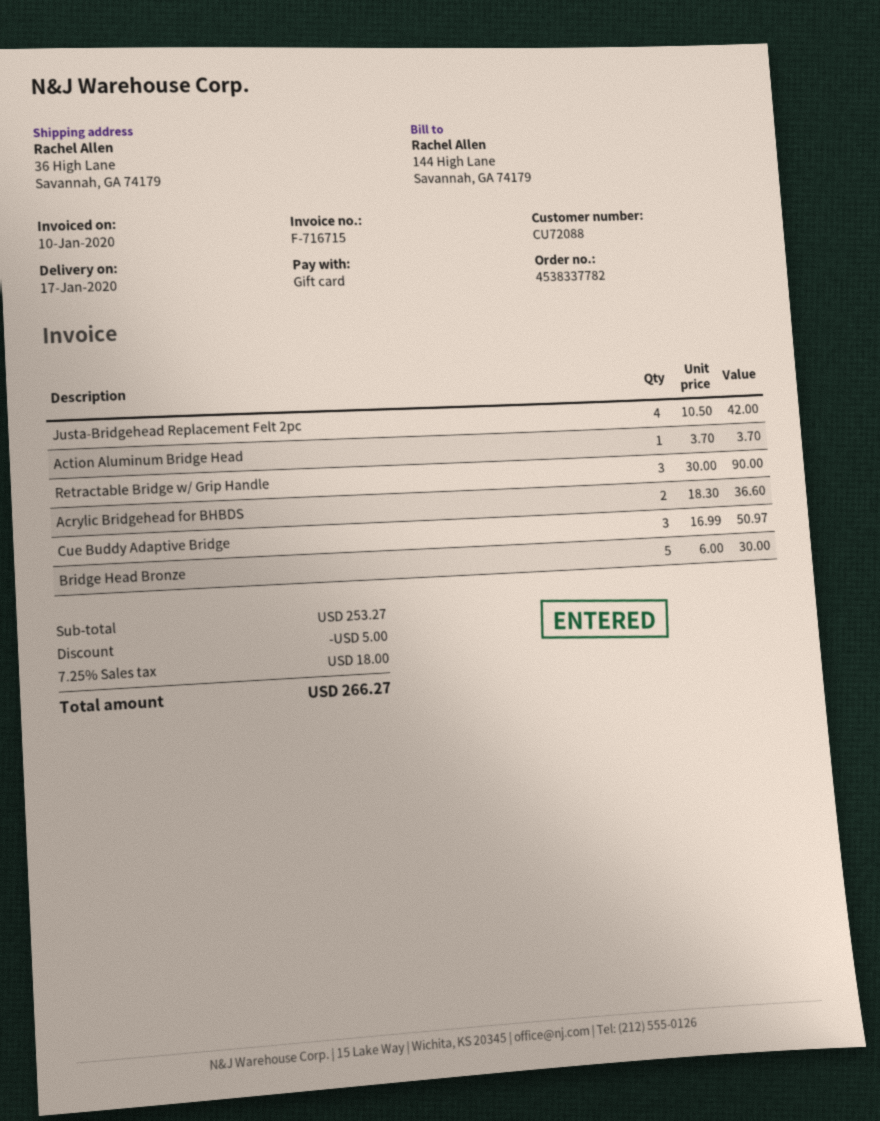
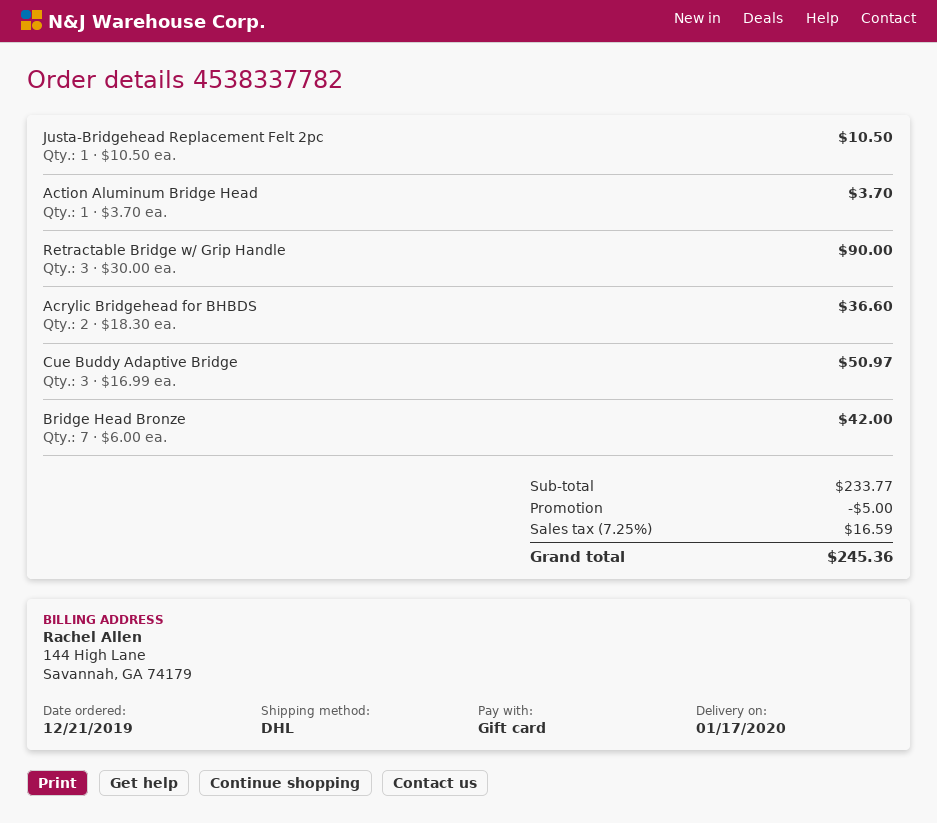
Justa-Bridgehead Replacement Felt 2pc: 4 x 10.50 = 42.00 -> 1 x 10.50 = 10.50
Bridge Head Bronze: 5 x 6.00 = 30.00 -> 7 x 6.00 = 42.00
subtotal: 253.27 -> 233.77
tax: 7.25% = 18.00 -> 7.25% = 16.59
total: 266.27 -> 245.36

